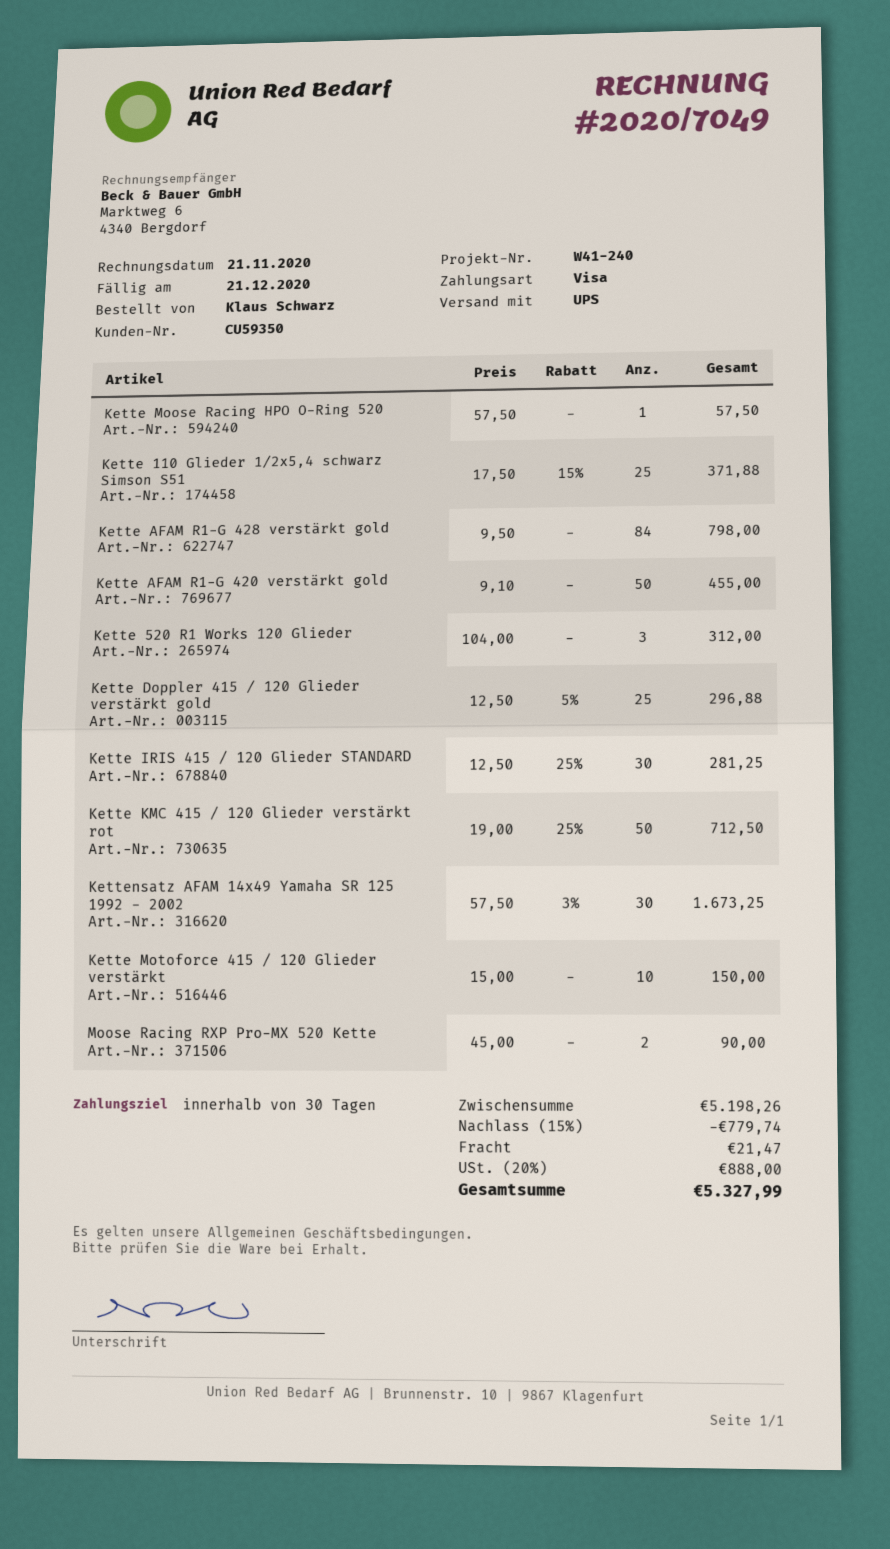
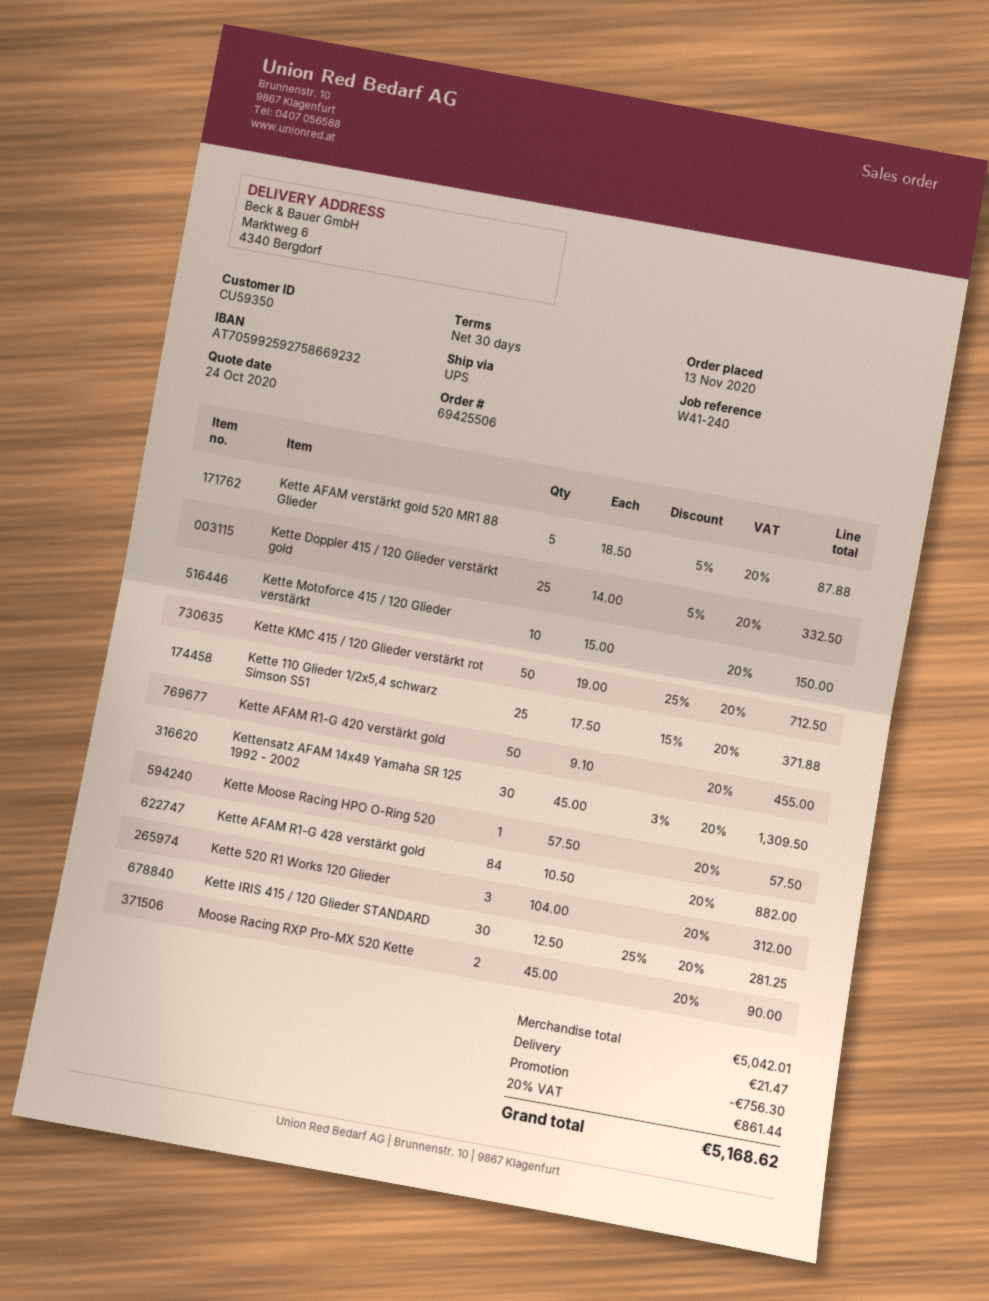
Kette AFAM R1-G 428 verstärkt gold: 84 x 9.50 = 798.00 -> 84 x 10.50 = 882.00
Kette Doppler 415 / 120 Glieder verstärkt gold: 25 x 12.50 - 5% = 296.88 -> 25 x 14.00 - 5% = 332.50
Kettensatz AFAM 14x49 Yamaha SR 125 1992 - 2002: 30 x 57.50 - 3% = 1673.25 -> 30 x 45.00 - 3% = 1309.50
Kette AFAM verstärkt gold 520 MR1 88 Glieder: none -> 5 x 18.50 - 5% = 87.88
subtotal: 5198.26 -> 5042.01
discount: 779.74 -> 756.30
tax: 20% = 888.00 -> 20% = 861.44
total: 5327.99 -> 5168.62

